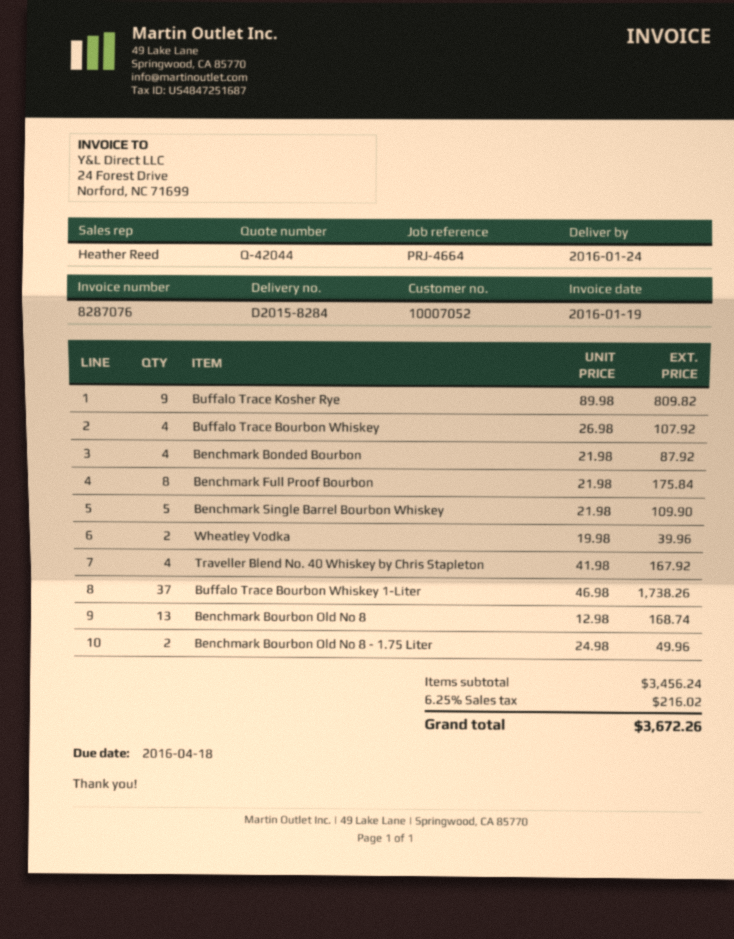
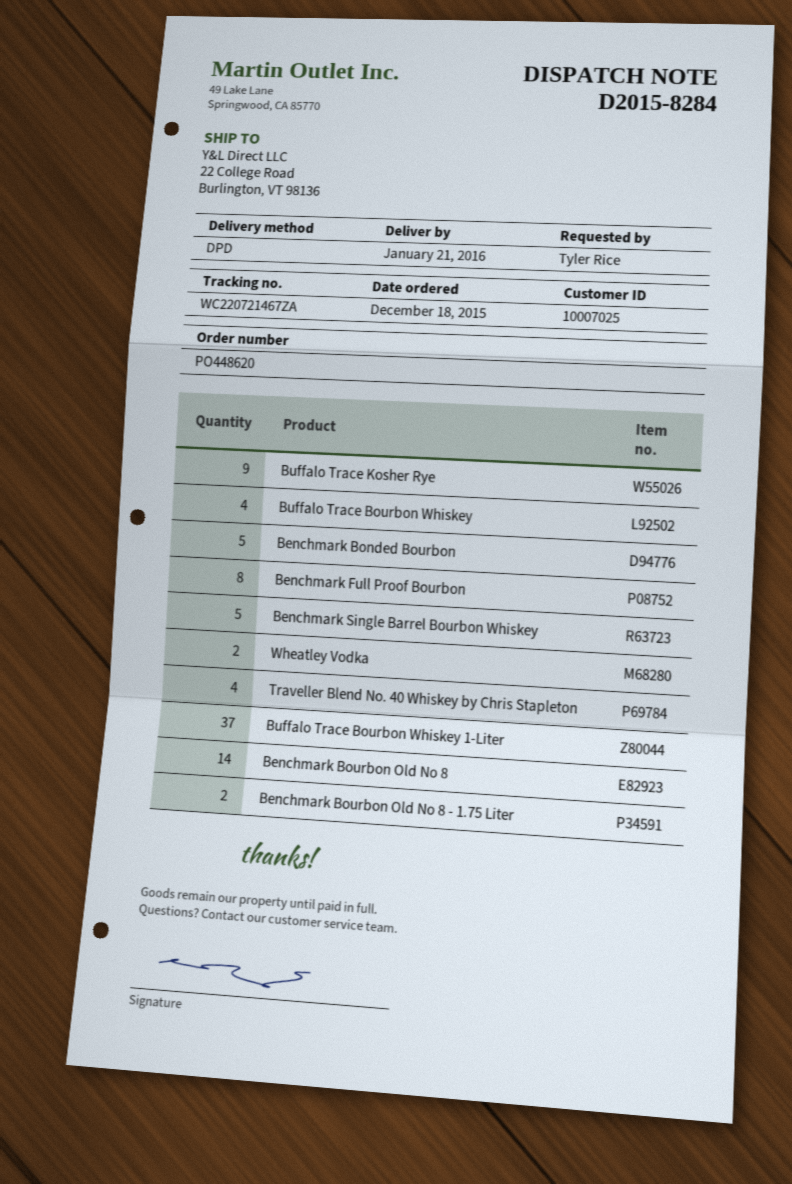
delivery date: 2016-01-24 -> 2016-01-21
customer number: 10007052 -> 10007025
Benchmark Bonded Bourbon: 4 -> 5
Benchmark Bourbon Old No 8: 13 -> 14

